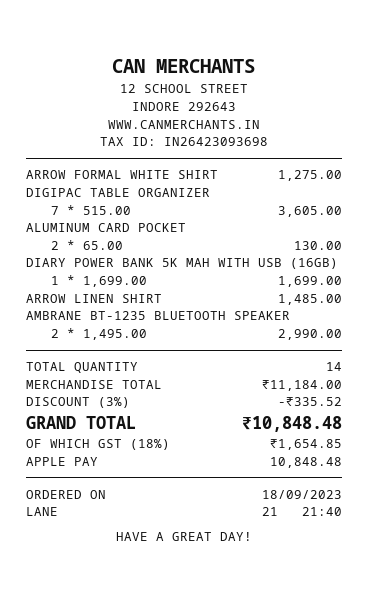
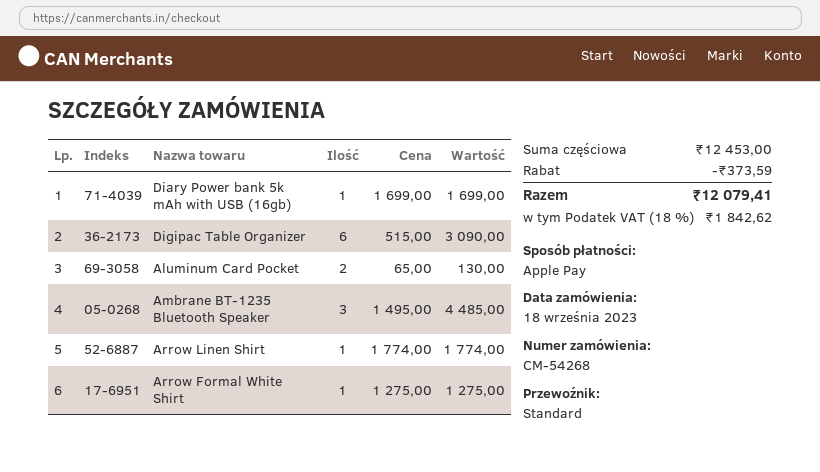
DIGIPAC TABLE ORGANIZER: 7 x 515.00 = 3605.00 -> 6 x 515.00 = 3090.00
ARROW LINEN SHIRT: 1 x 1485.00 = 1485.00 -> 1 x 1774.00 = 1774.00
AMBRANE BT-1235 BLUETOOTH SPEAKER: 2 x 1495.00 = 2990.00 -> 3 x 1495.00 = 4485.00
subtotal: 11184.00 -> 12453.00
discount: 335.52 -> 373.59
tax: 18% = 1654.85 -> 18% = 1842.62
total: 10848.48 -> 12079.41

